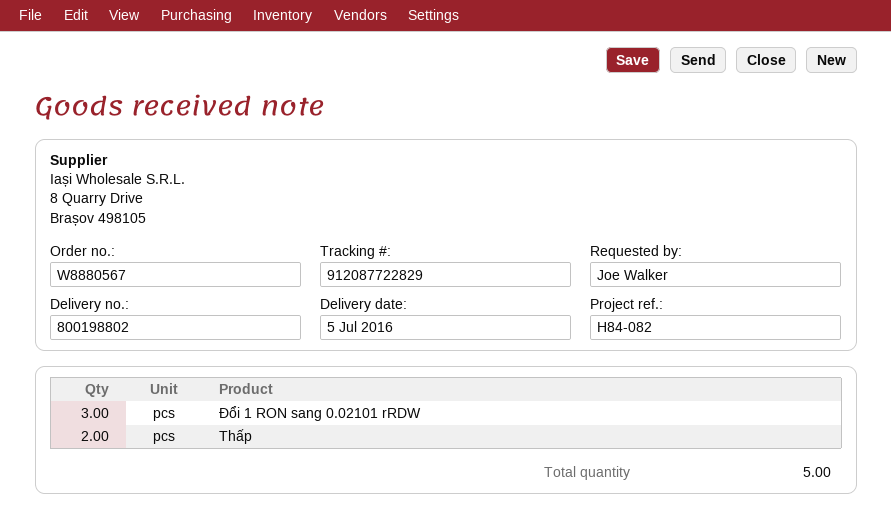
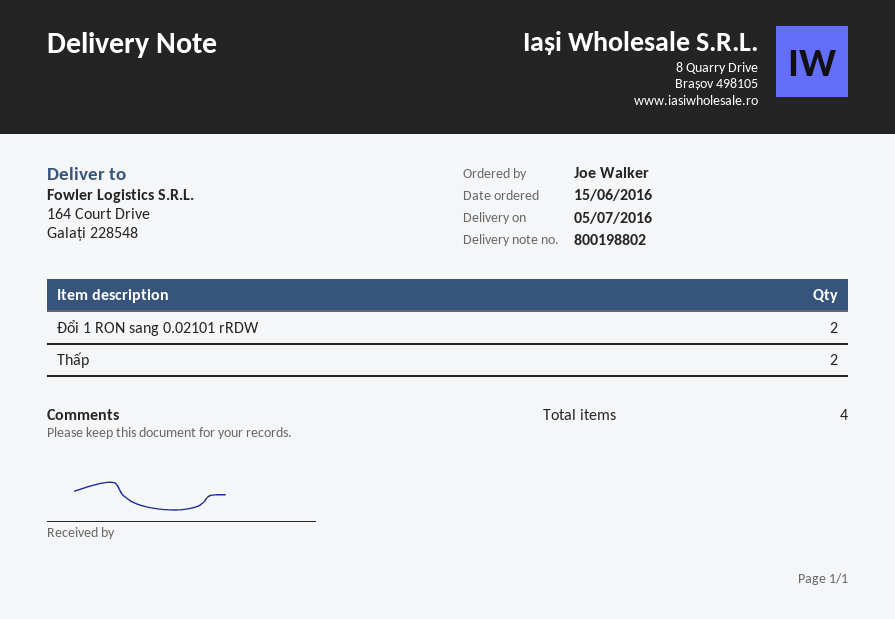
Đổi 1 RON sang 0.02101 rRDW: 3 -> 2
total quantity: 5 -> 4

